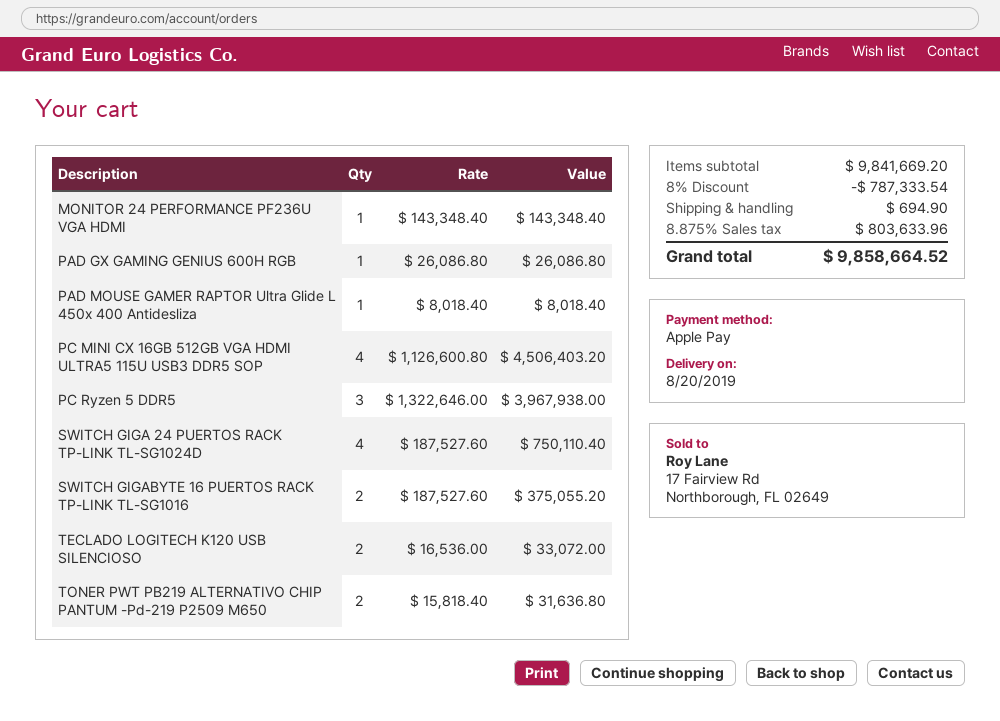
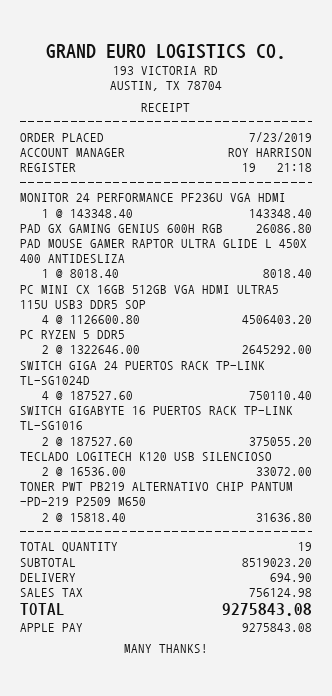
PC Ryzen 5 DDR5: 3 x 1322646.00 = 3967938.00 -> 2 x 1322646.00 = 2645292.00
subtotal: 9841669.20 -> 8519023.20
discount: 8% = 787333.54 -> none
tax: 803633.96 -> 756124.98
total: 9858664.52 -> 9275843.08

